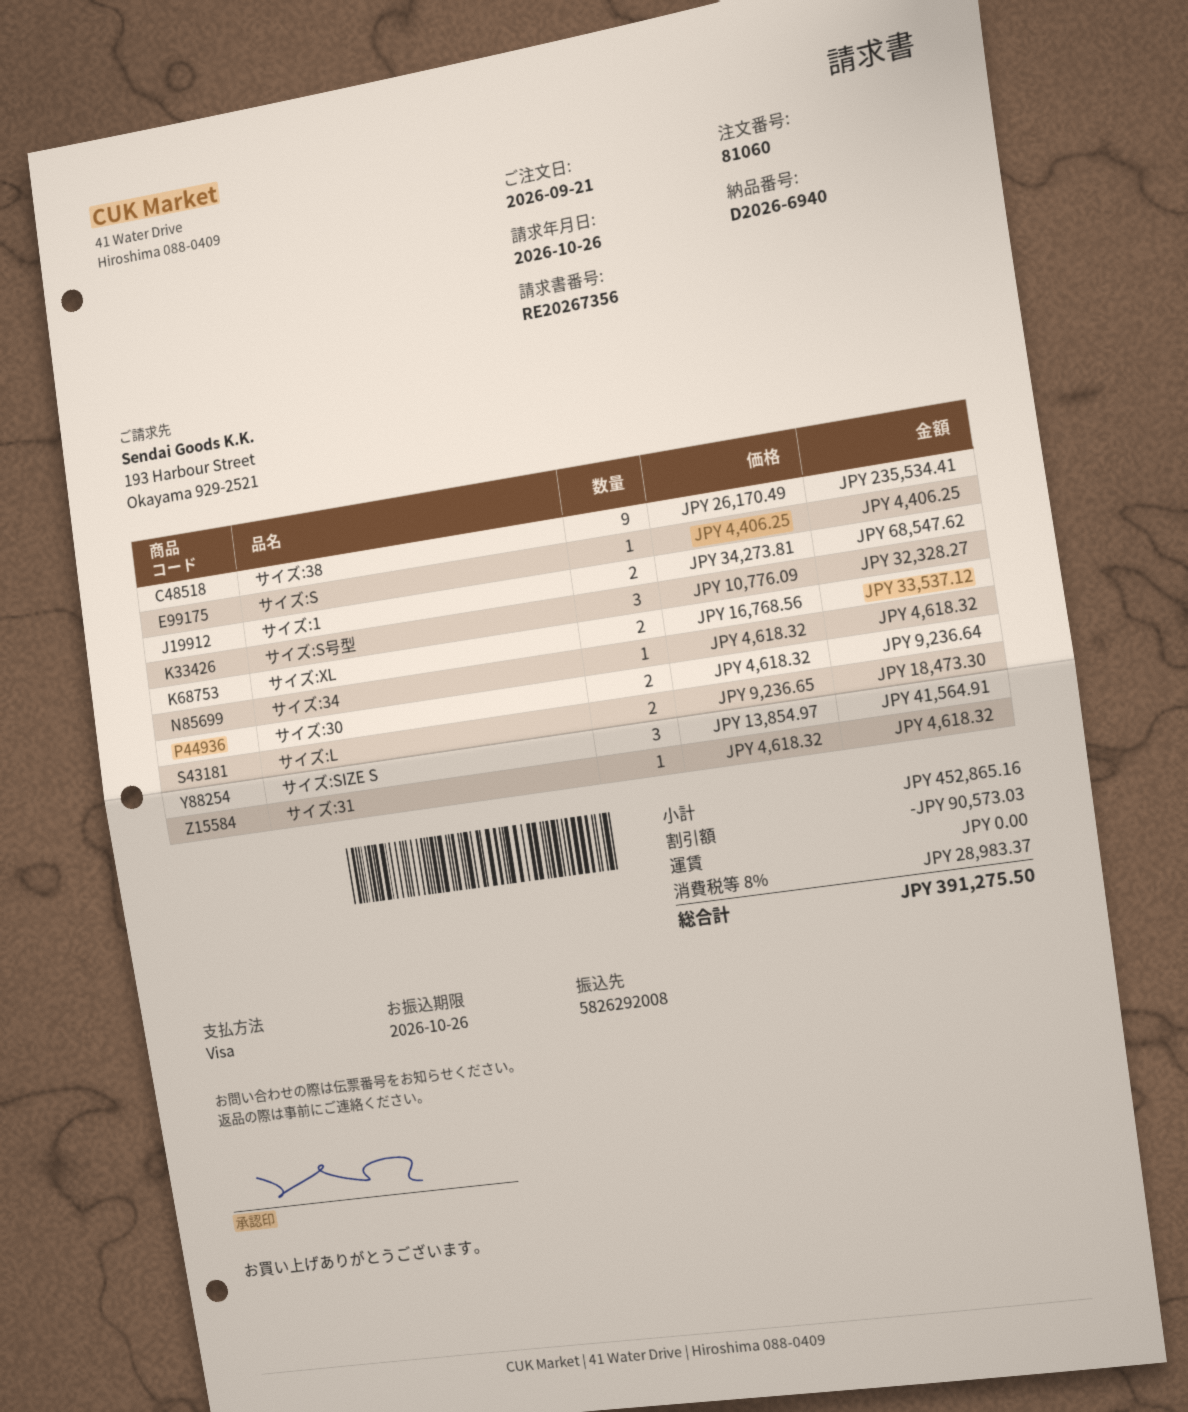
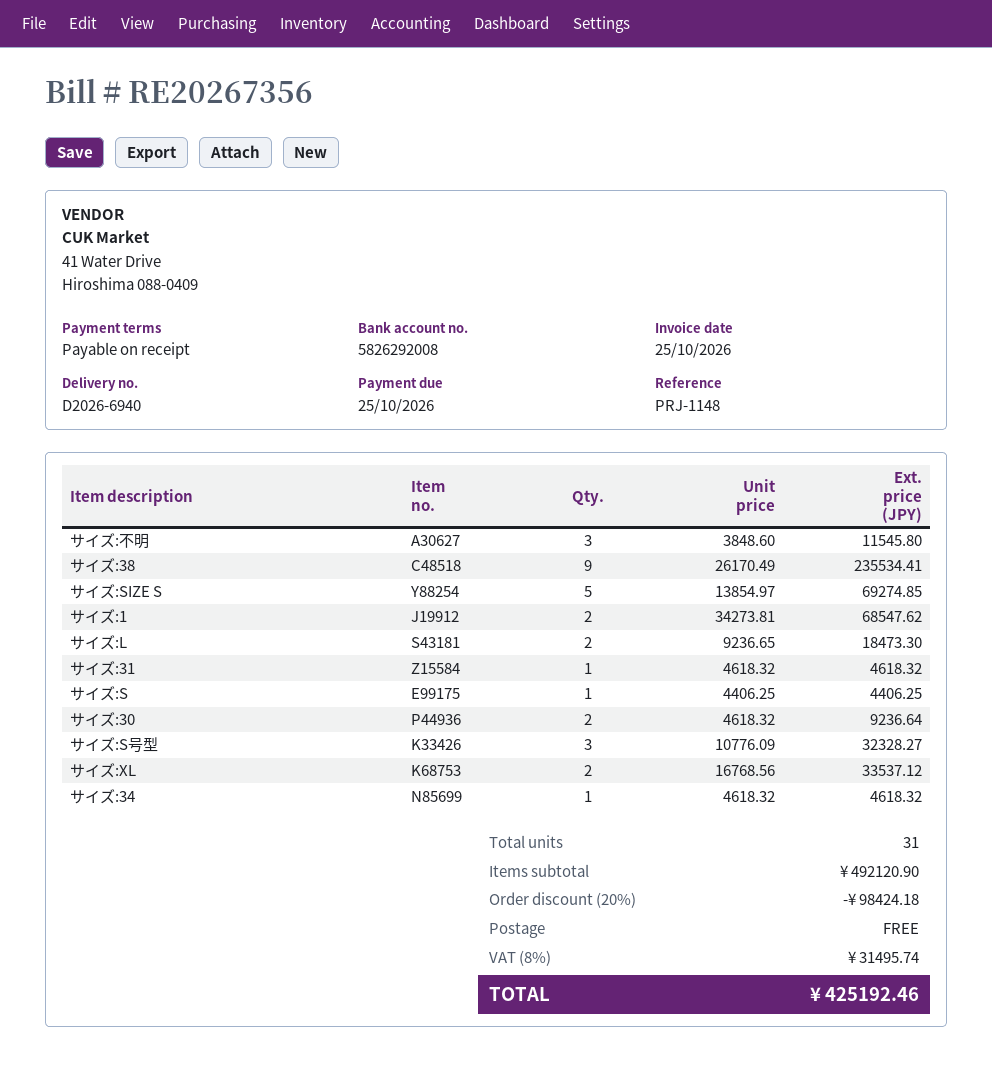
invoice date: 2026-10-26 -> 2026-10-25
due date: 2026-10-26 -> 2026-10-25
サイズ:SIZE S: 3 x 13854.97 = 41564.91 -> 5 x 13854.97 = 69274.85
サイズ:不明: none -> 3 x 3848.60 = 11545.80
subtotal: 452865.16 -> 492120.90
discount: 90573.03 -> 98424.18
tax: 8% = 28983.37 -> 8% = 31495.74
total: 391275.50 -> 425192.46

